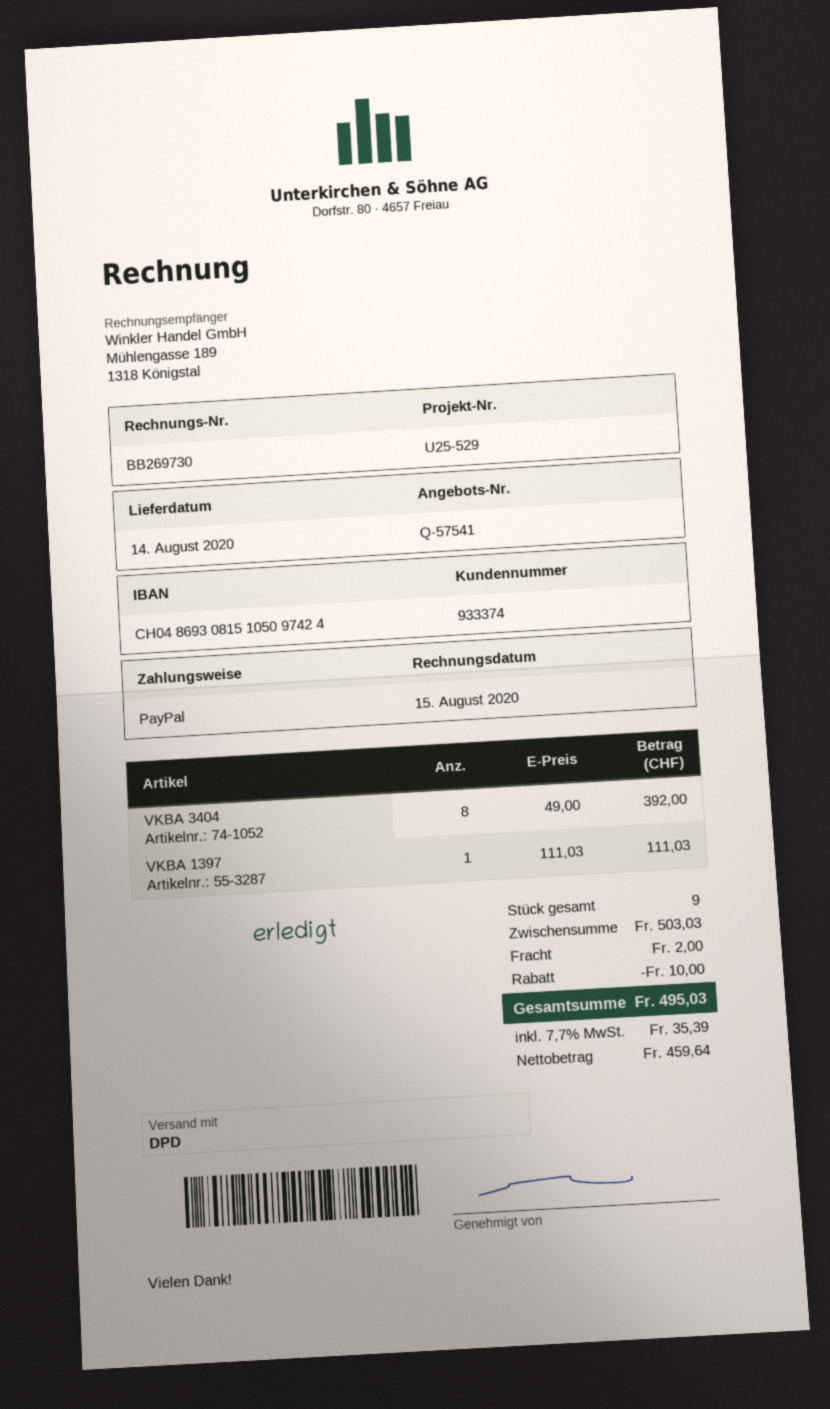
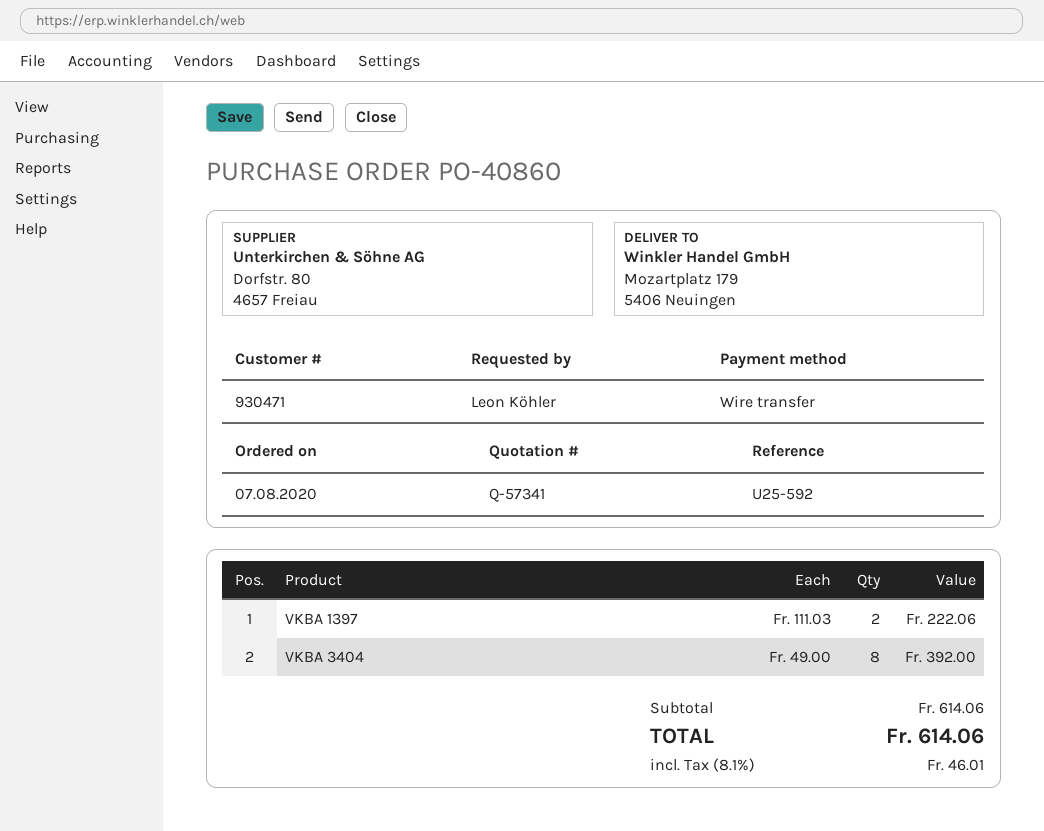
quote number: Q-57541 -> Q-57341
customer number: 933374 -> 930471
reference: U25-529 -> U25-592
payment method: PayPal -> bank transfer
VKBA 1397: 1 x 111.03 = 111.03 -> 2 x 111.03 = 222.06
subtotal: 503.03 -> 614.06
discount: 10.00 -> none
shipping: 2.00 -> none
tax: 7.7% = 35.39 -> 8.1% = 46.01
total: 495.03 -> 614.06

